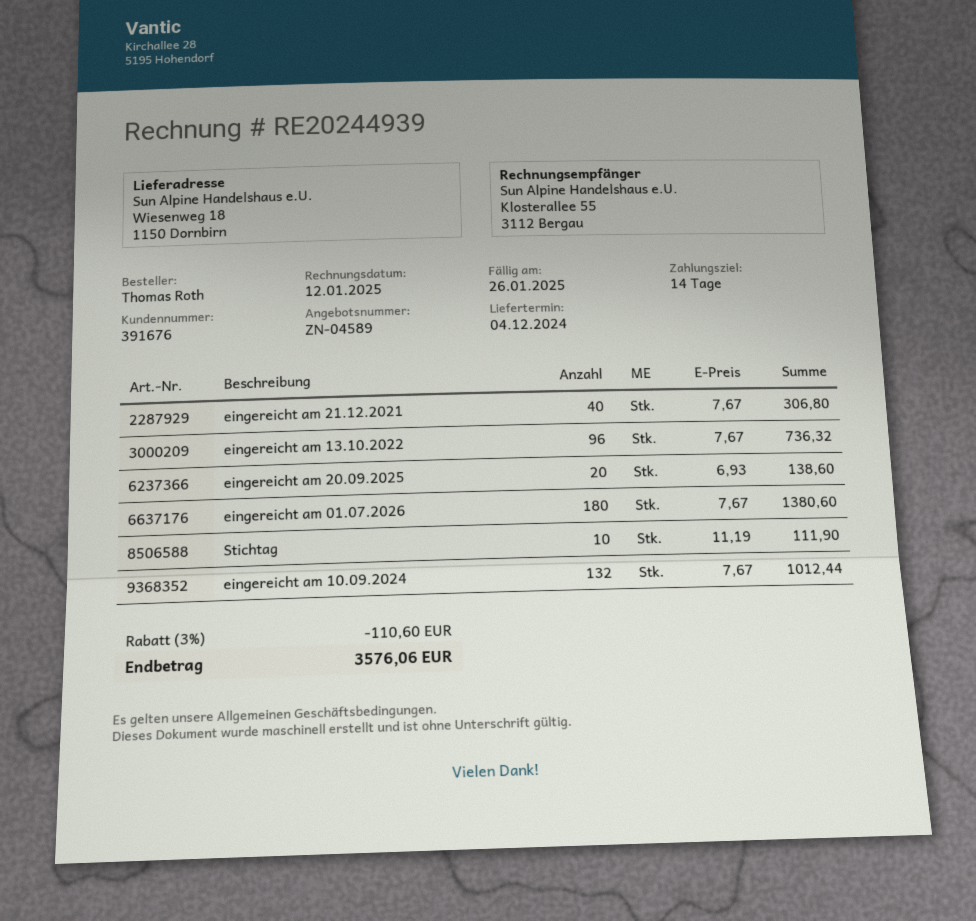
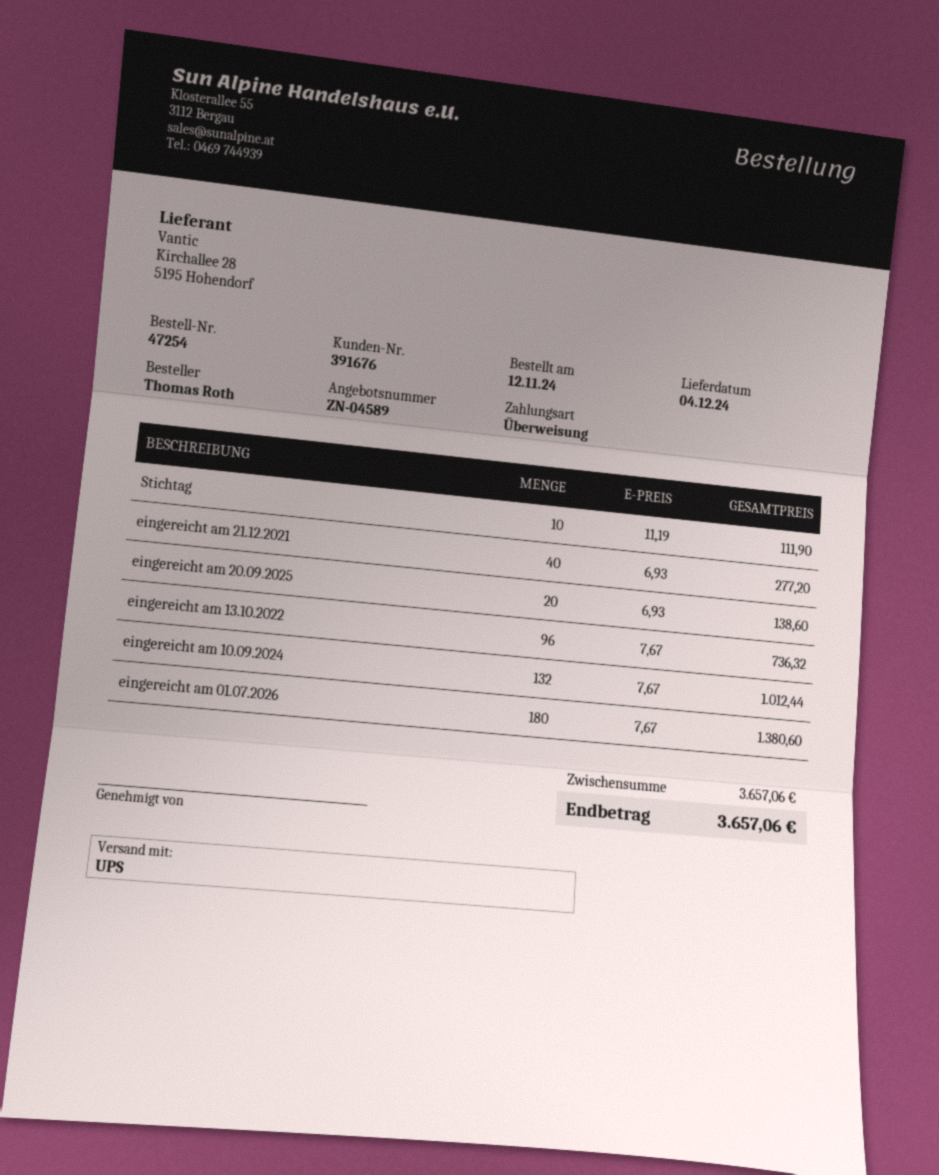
eingereicht am 21.12.2021: 40 x 7.67 = 306.80 -> 40 x 6.93 = 277.20
discount: 3% = 110.60 -> none
total: 3576.06 -> 3657.06

